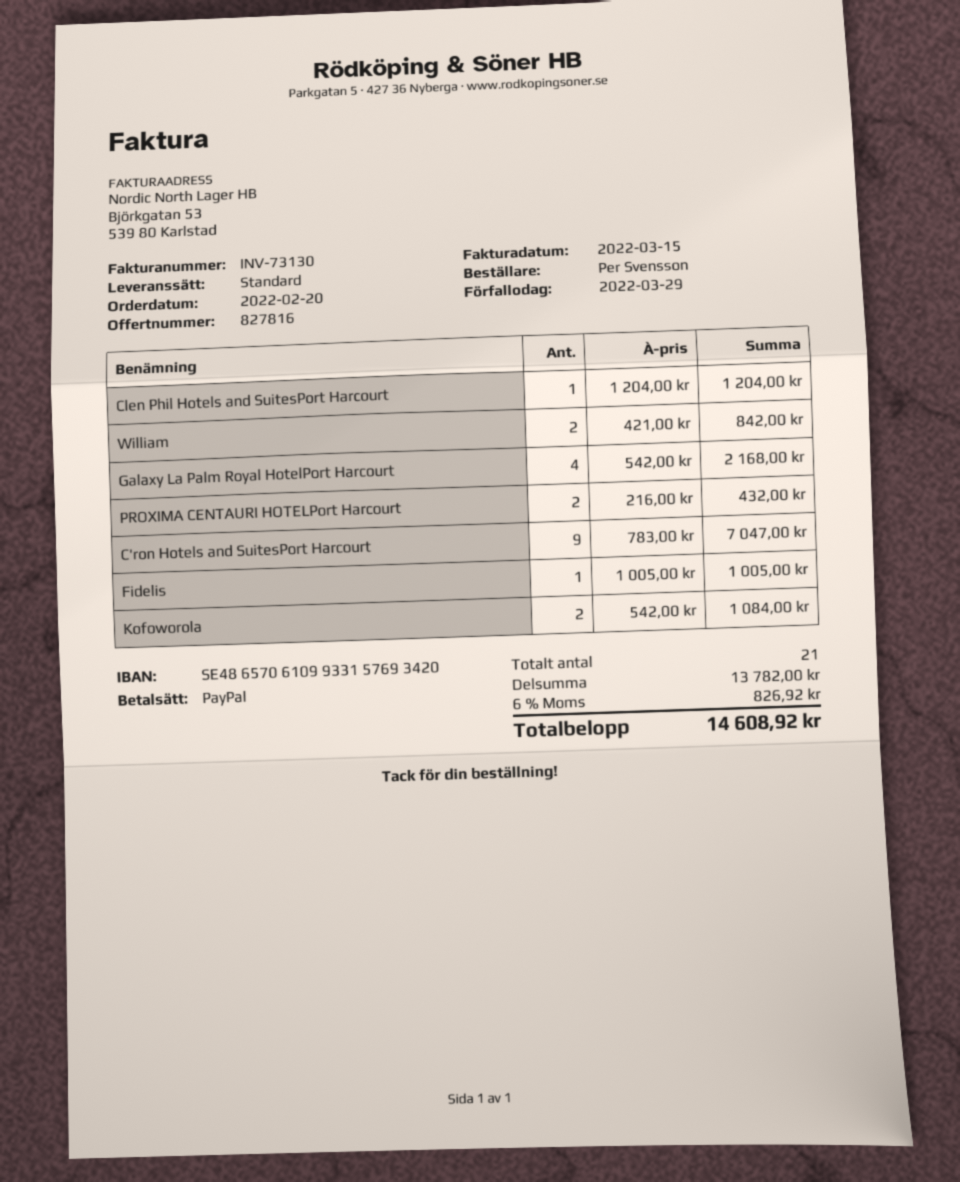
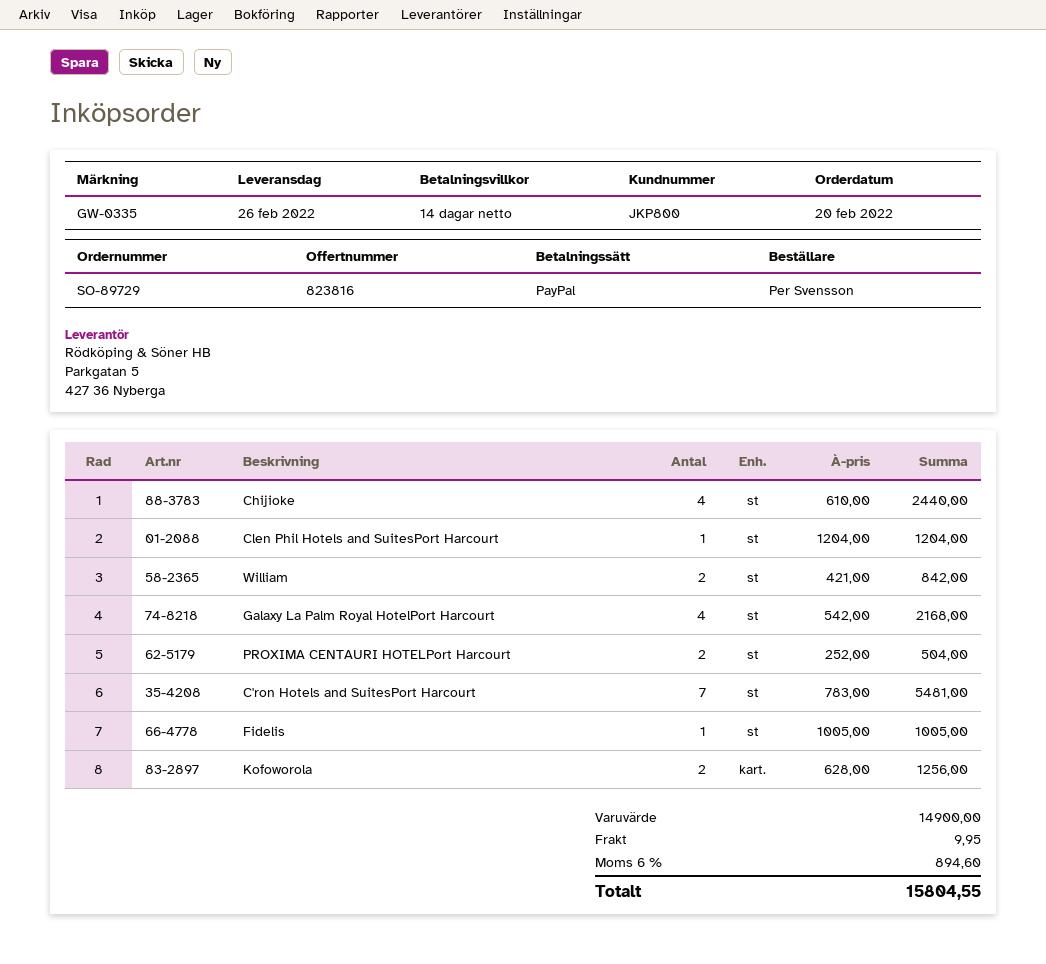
quote number: 827816 -> 823816
PROXIMA CENTAURI HOTELPort Harcourt: 2 x 216.00 = 432.00 -> 2 x 252.00 = 504.00
C'ron Hotels and SuitesPort Harcourt: 9 x 783.00 = 7047.00 -> 7 x 783.00 = 5481.00
Kofoworola: 2 x 542.00 = 1084.00 -> 2 x 628.00 = 1256.00
Chijioke: none -> 4 x 610.00 = 2440.00
subtotal: 13782.00 -> 14900.00
shipping: none -> 9.95
tax: 6% = 826.92 -> 6% = 894.60
total: 14608.92 -> 15804.55

